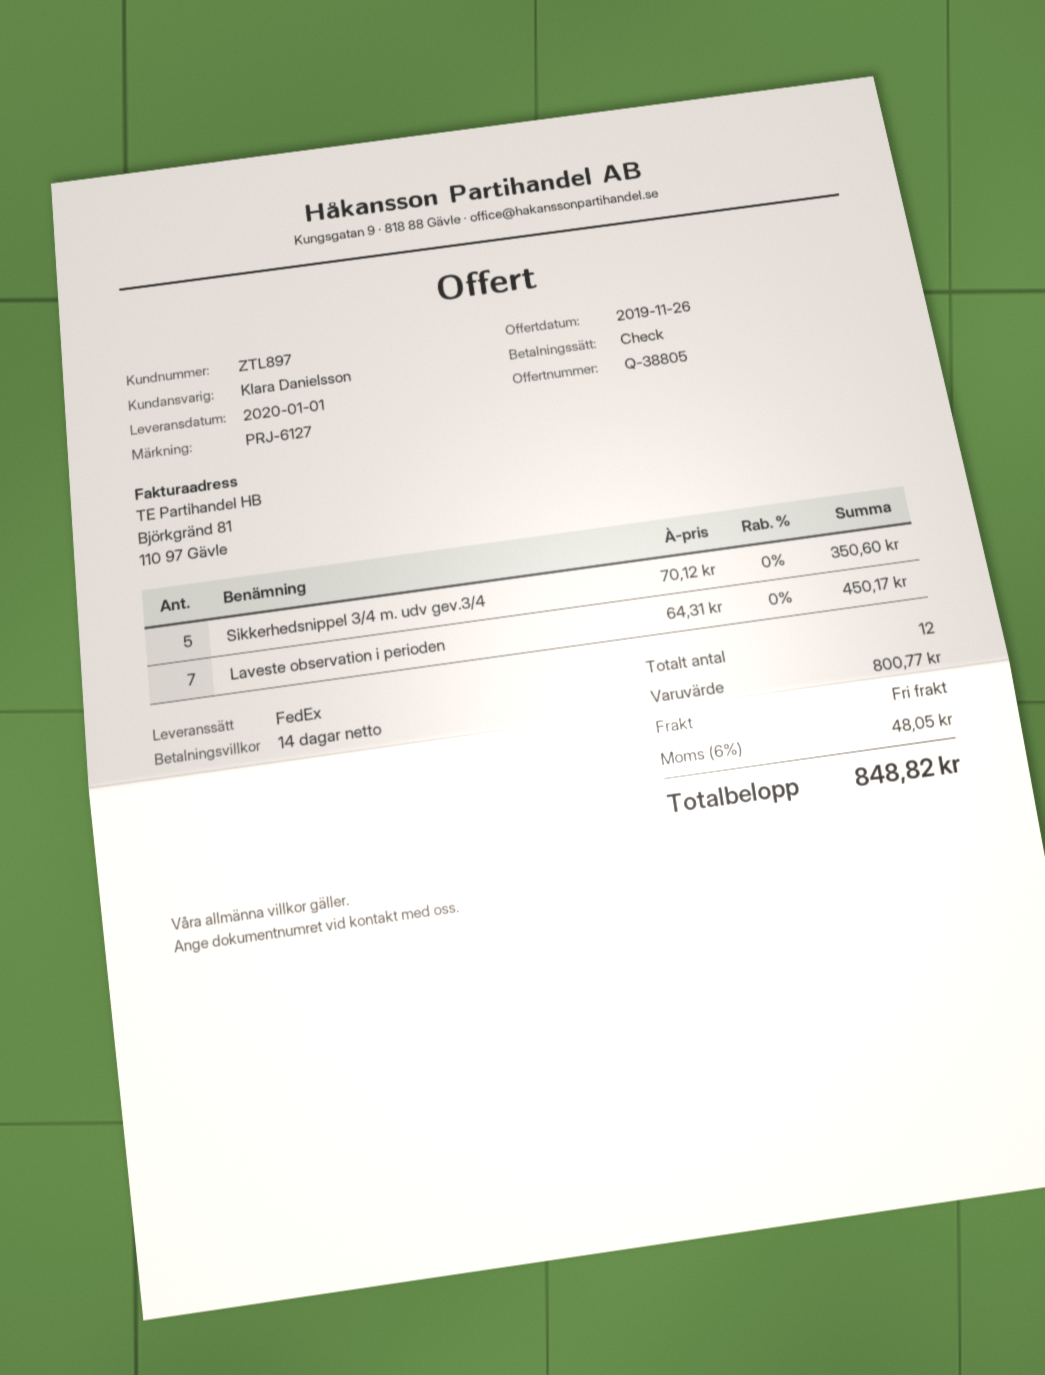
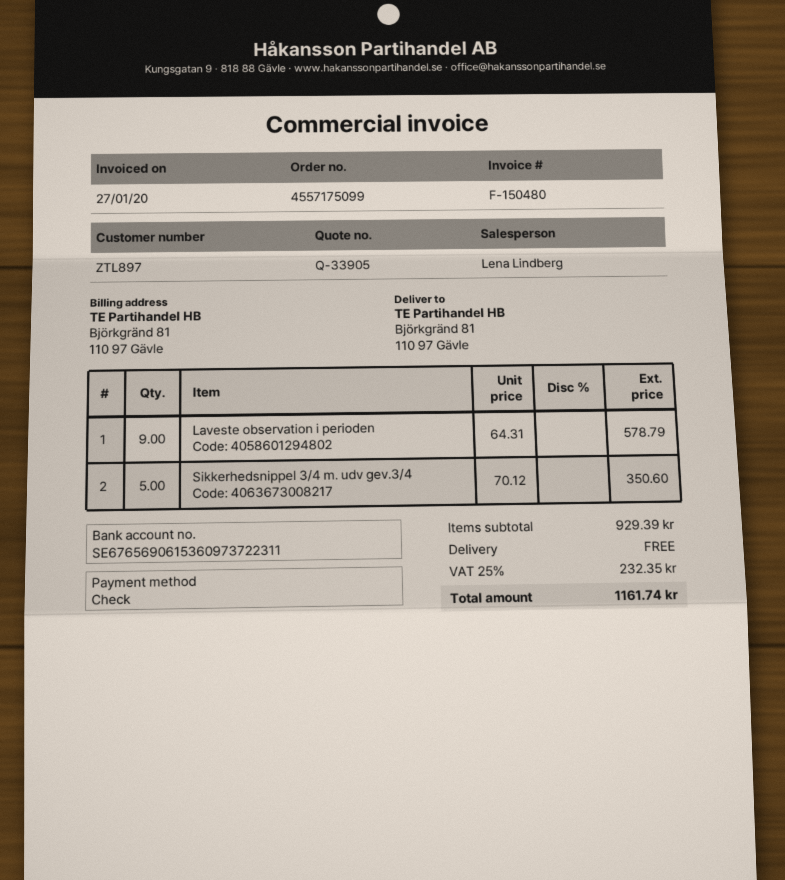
quote number: Q-38805 -> Q-33905
sales rep: Klara Danielsson -> Lena Lindberg
Laveste observation i perioden: 7 x 64.31 = 450.17 -> 9 x 64.31 = 578.79
subtotal: 800.77 -> 929.39
tax: 6% = 48.05 -> 25% = 232.35
total: 848.82 -> 1161.74

